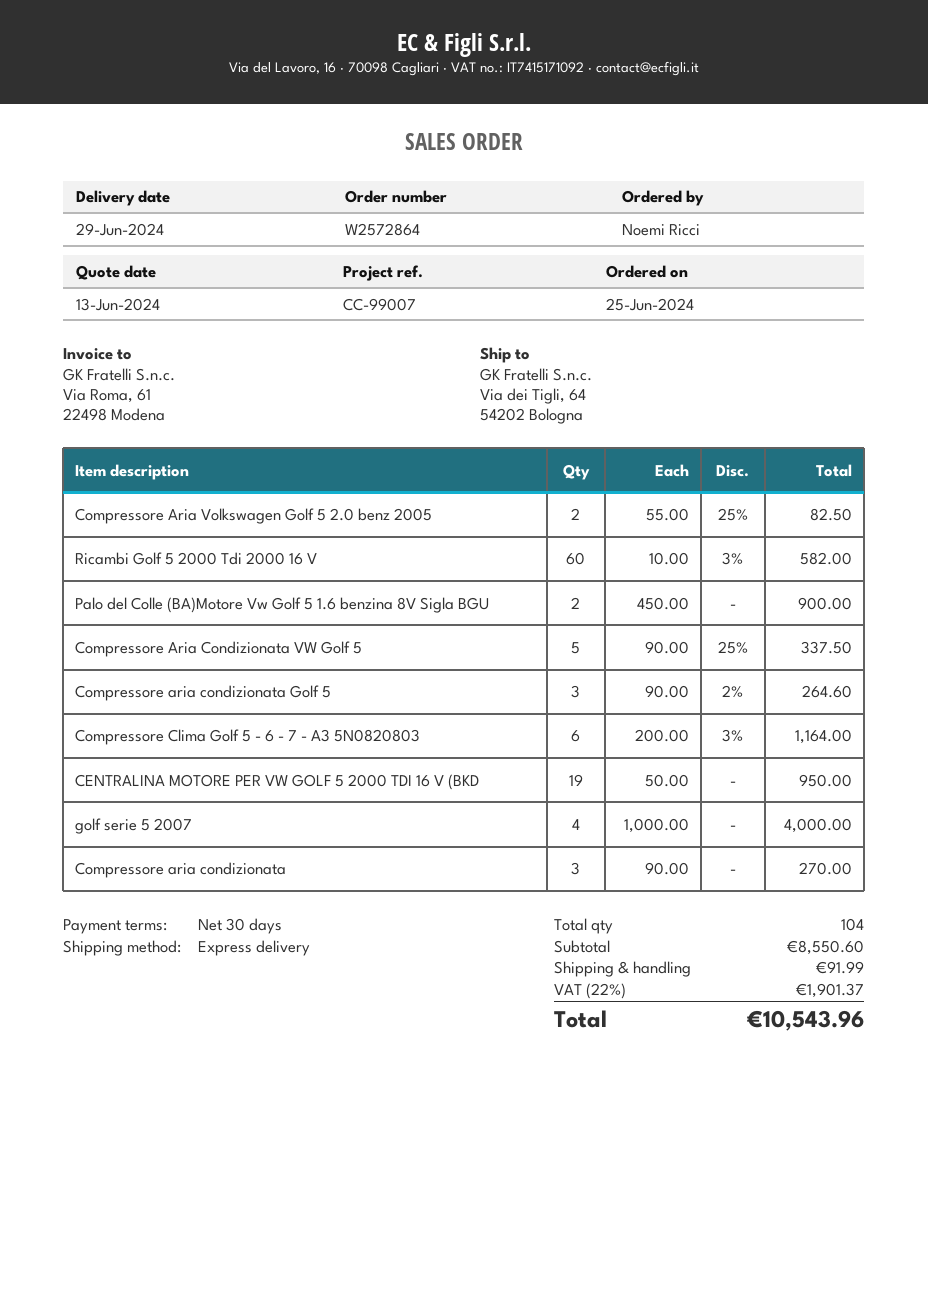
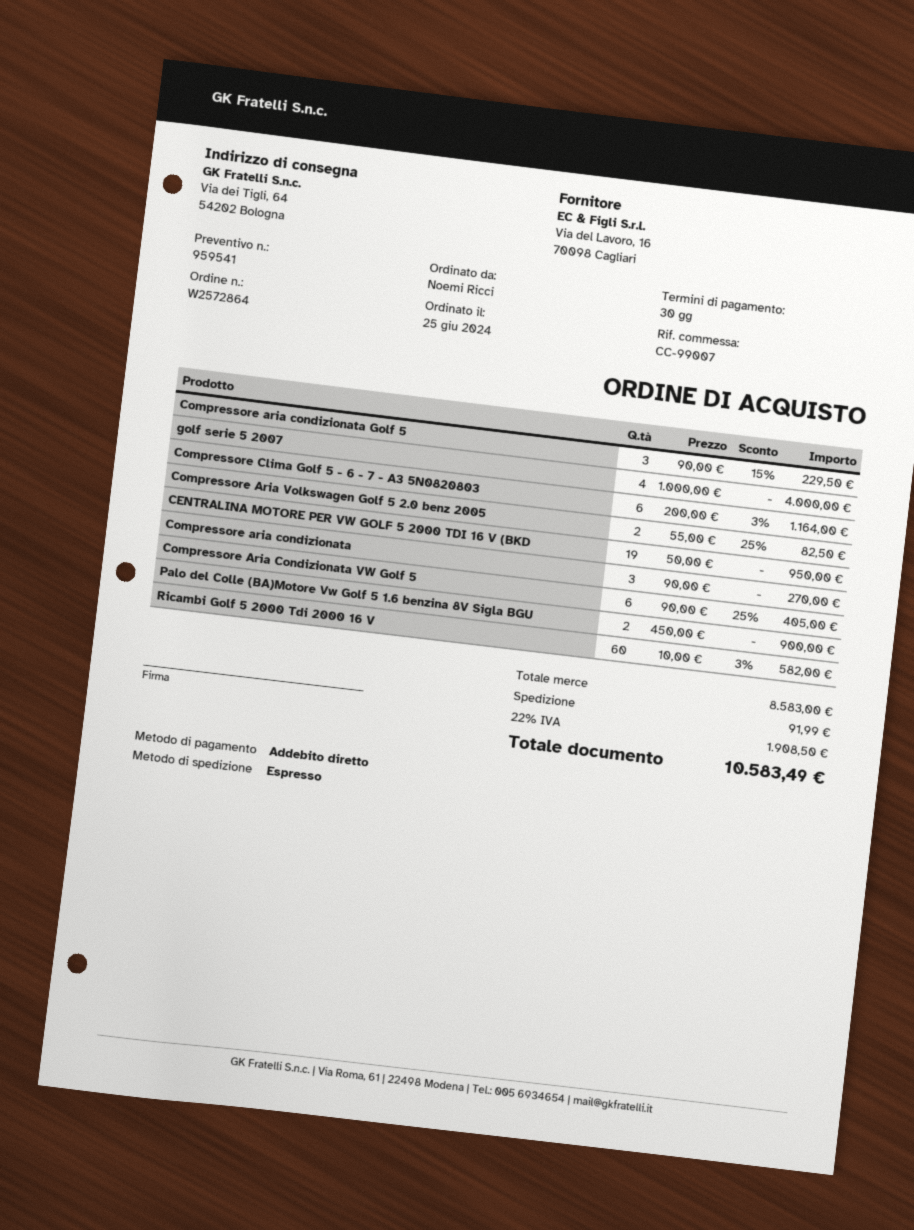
Compressore Aria Condizionata VW Golf 5: 5 x 90.00 - 25% = 337.50 -> 6 x 90.00 - 25% = 405.00
Compressore aria condizionata Golf 5: 3 x 90.00 - 2% = 264.60 -> 3 x 90.00 - 15% = 229.50
subtotal: 8550.60 -> 8583.00
tax: 22% = 1901.37 -> 22% = 1908.50
total: 10543.96 -> 10583.49

